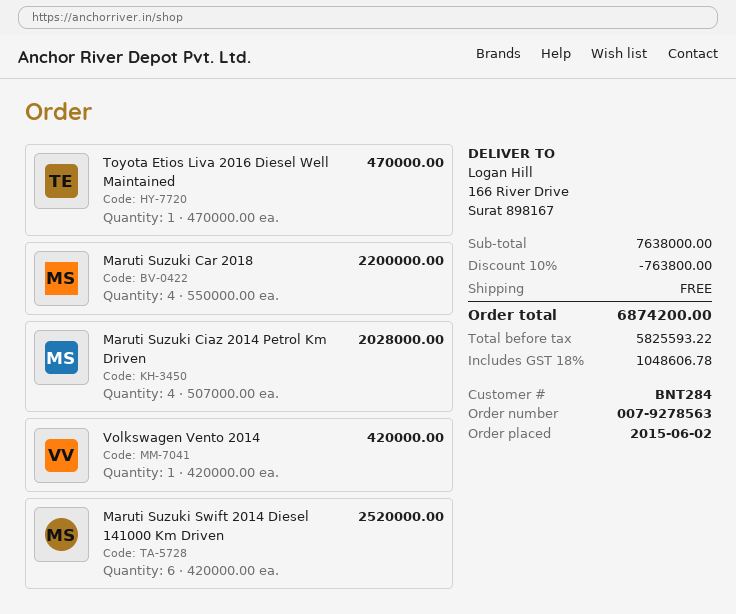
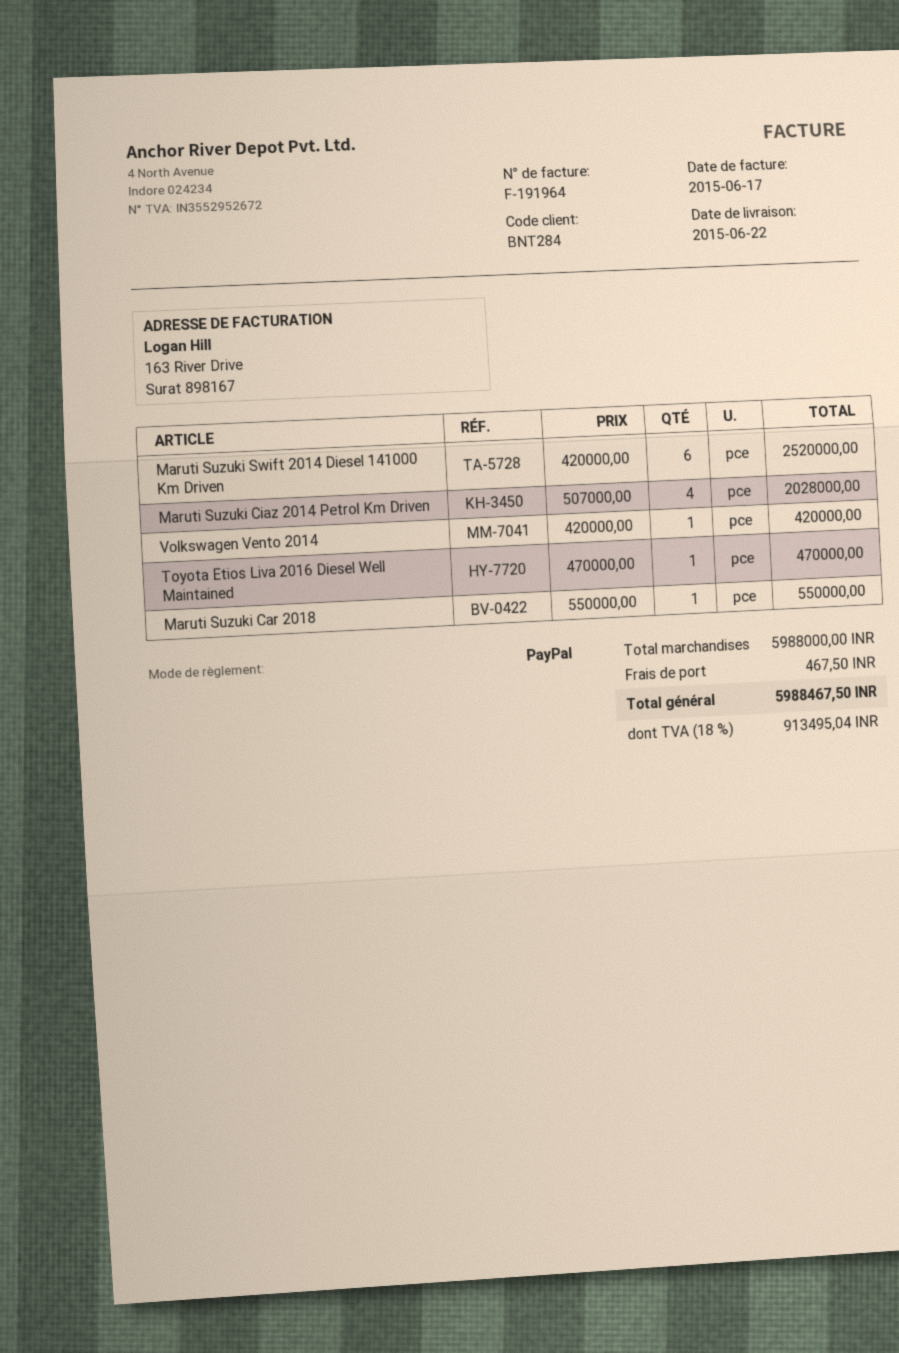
Maruti Suzuki Car 2018: 4 x 550000.00 = 2200000.00 -> 1 x 550000.00 = 550000.00
subtotal: 7638000.00 -> 5988000.00
discount: 10% = 763800.00 -> none
shipping: 0.00 -> 467.50
tax: 18% = 1048606.78 -> 18% = 913495.04
total: 6874200.00 -> 5988467.50

